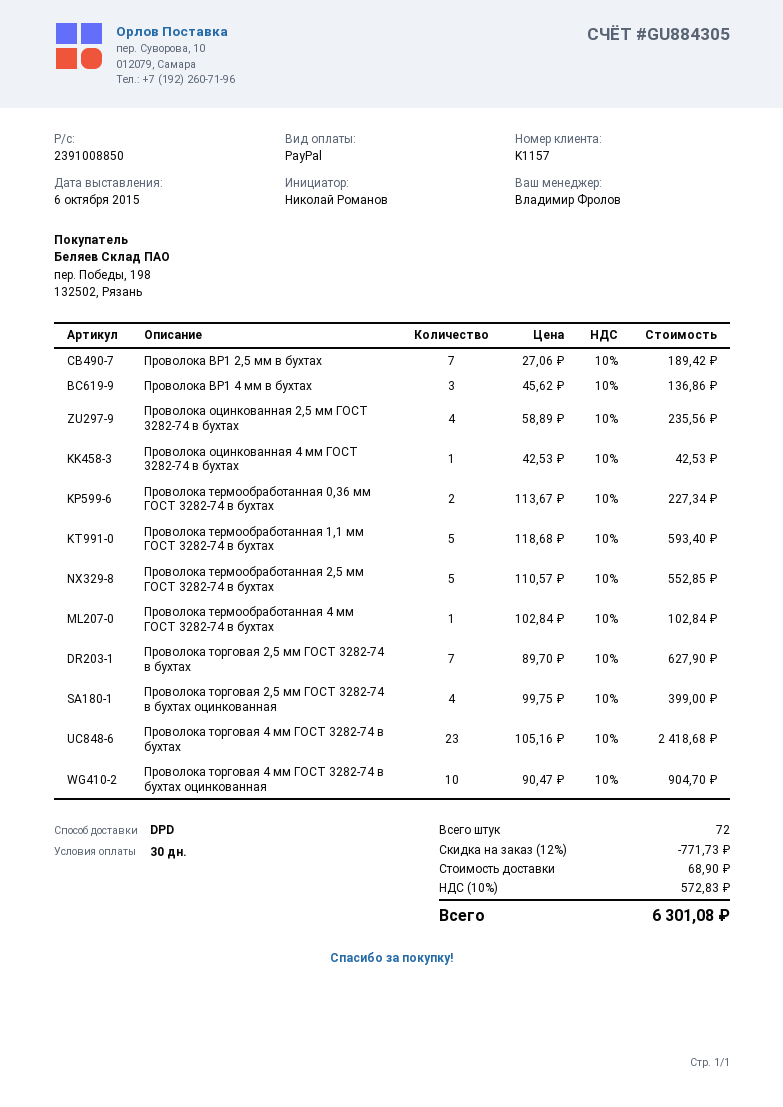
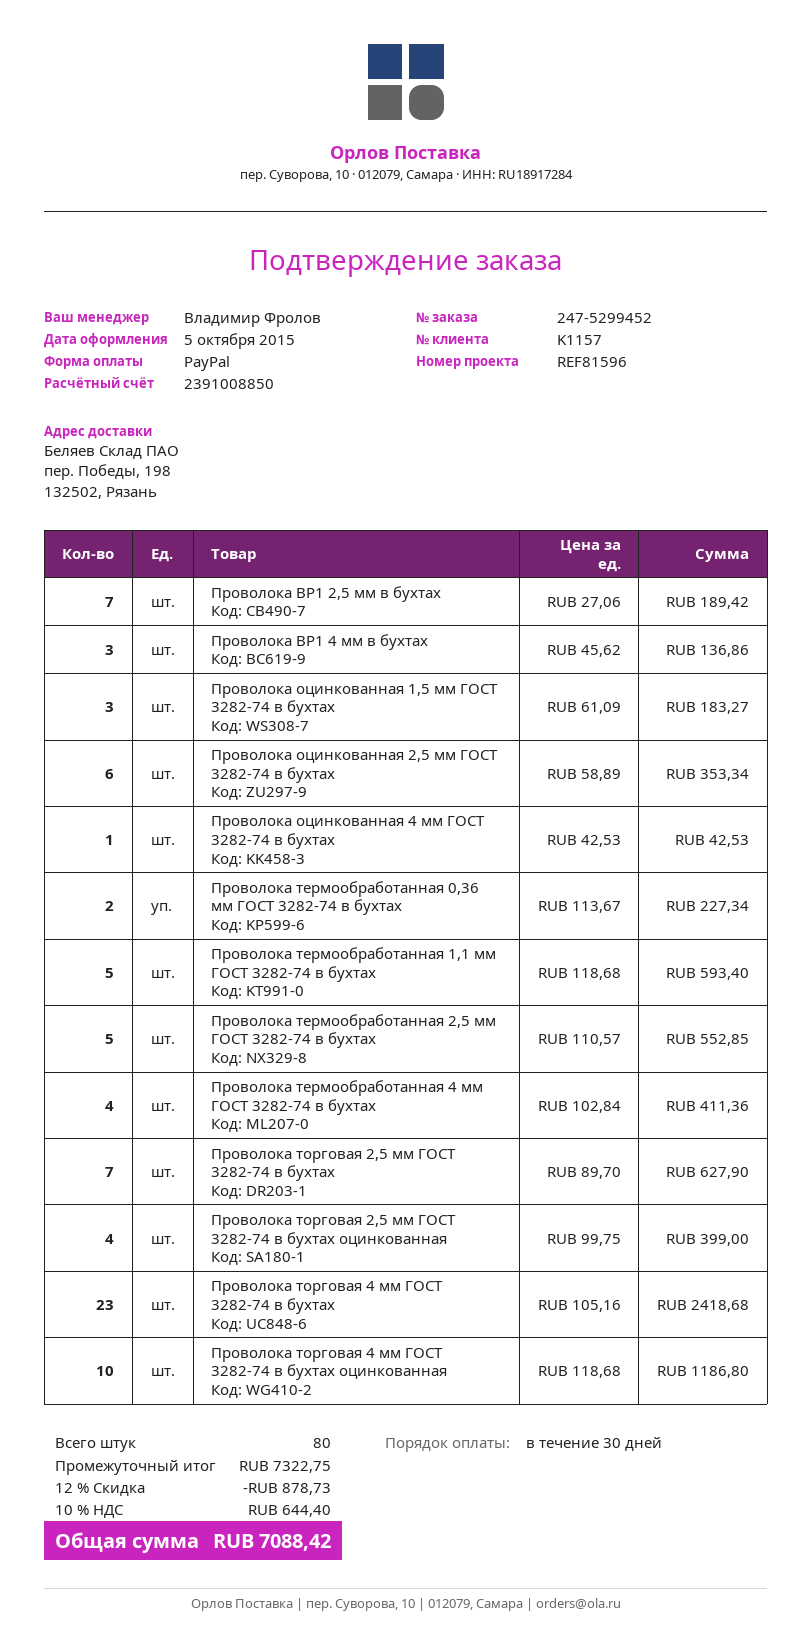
Проволока оцинкованная 2,5 мм ГОСТ 3282-74 в бухтах: 4 x 58.89 = 235.56 -> 6 x 58.89 = 353.34
Проволока термообработанная 4 мм ГОСТ 3282-74 в бухтах: 1 x 102.84 = 102.84 -> 4 x 102.84 = 411.36
Проволока торговая 4 мм ГОСТ 3282-74 в бухтах оцинкованная: 10 x 90.47 = 904.70 -> 10 x 118.68 = 1186.80
Проволока оцинкованная 1,5 мм ГОСТ 3282-74 в бухтах: none -> 3 x 61.09 = 183.27
total quantity: 72 -> 80
discount: 12% = 771.73 -> 12% = 878.73
shipping: 68.90 -> none
tax: 10% = 572.83 -> 10% = 644.40
total: 6301.08 -> 7088.42

